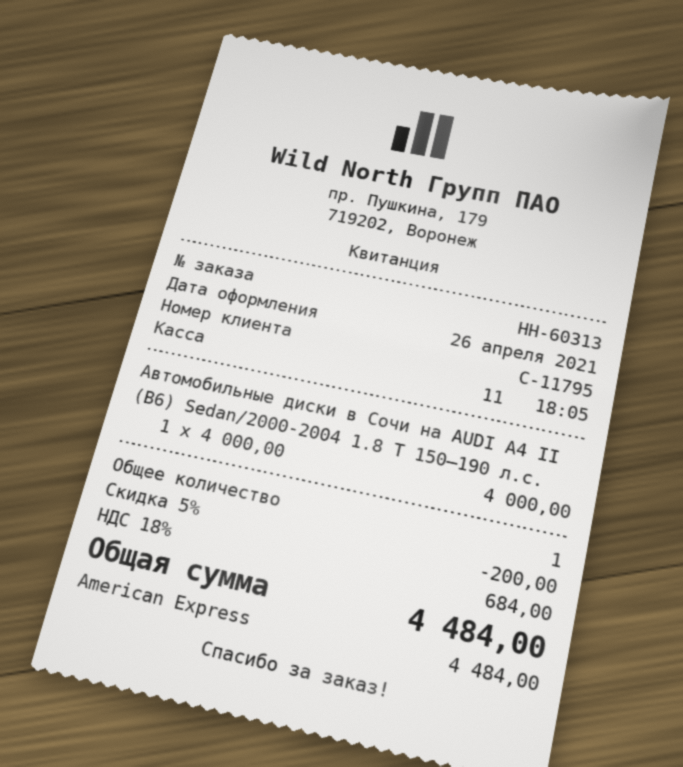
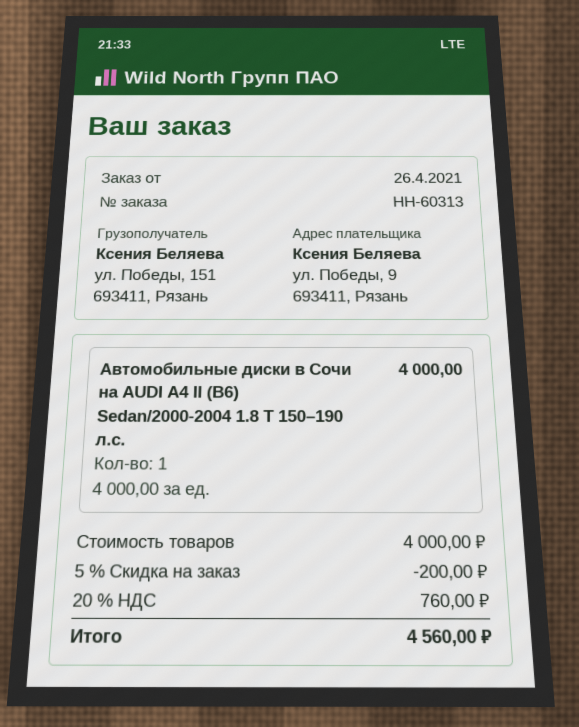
tax: 18% = 684.00 -> 20% = 760.00
total: 4484.00 -> 4560.00

